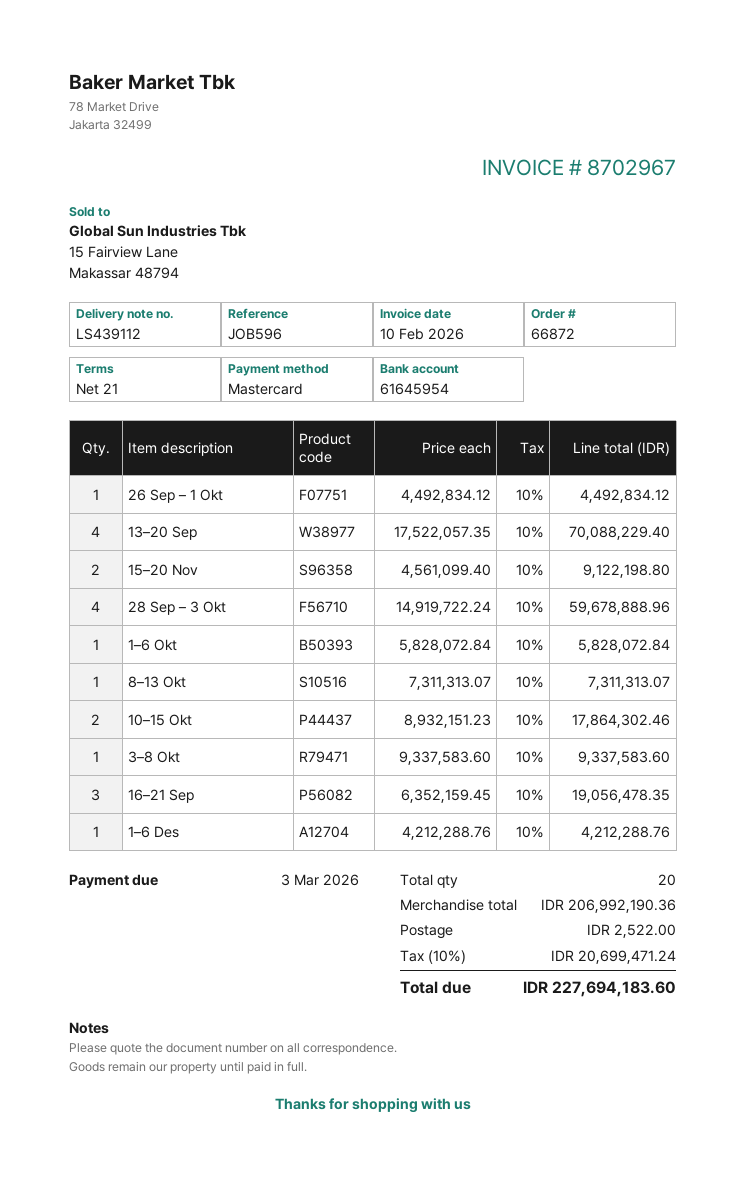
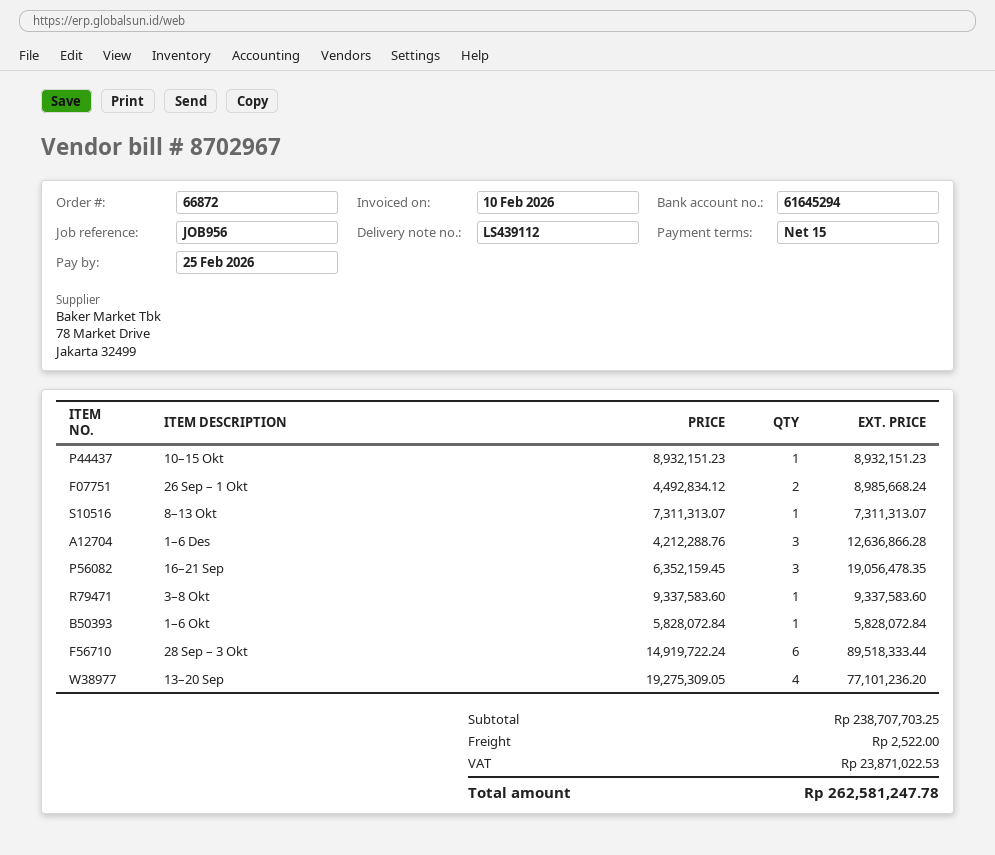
payment terms: 21 days -> 15 days
due date: 2026-03-03 -> 2026-02-25
reference: JOB596 -> JOB956
bank account: 61645954 -> 61645294
26 Sep – 1 Okt: 1 x 4492834.12 = 4492834.12 -> 2 x 4492834.12 = 8985668.24
13–20 Sep: 4 x 17522057.35 = 70088229.40 -> 4 x 19275309.05 = 77101236.20
15–20 Nov: 2 x 4561099.40 = 9122198.80 -> none
28 Sep – 3 Okt: 4 x 14919722.24 = 59678888.96 -> 6 x 14919722.24 = 89518333.44
10–15 Okt: 2 x 8932151.23 = 17864302.46 -> 1 x 8932151.23 = 8932151.23
1–6 Des: 1 x 4212288.76 = 4212288.76 -> 3 x 4212288.76 = 12636866.28
subtotal: 206992190.36 -> 238707703.25
tax: 20699471.24 -> 23871022.53
total: 227694183.60 -> 262581247.78

